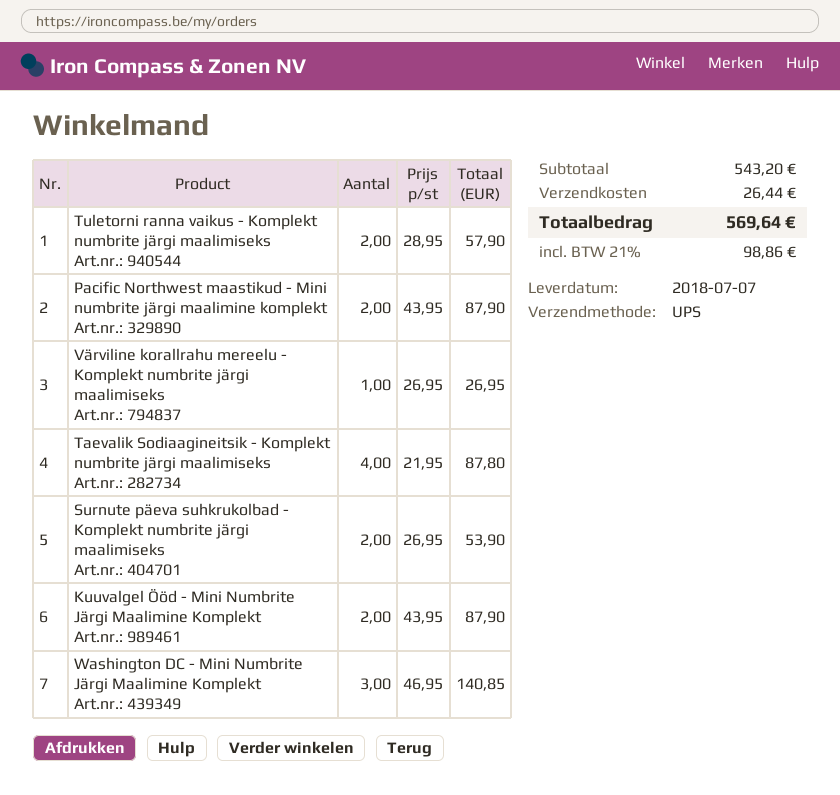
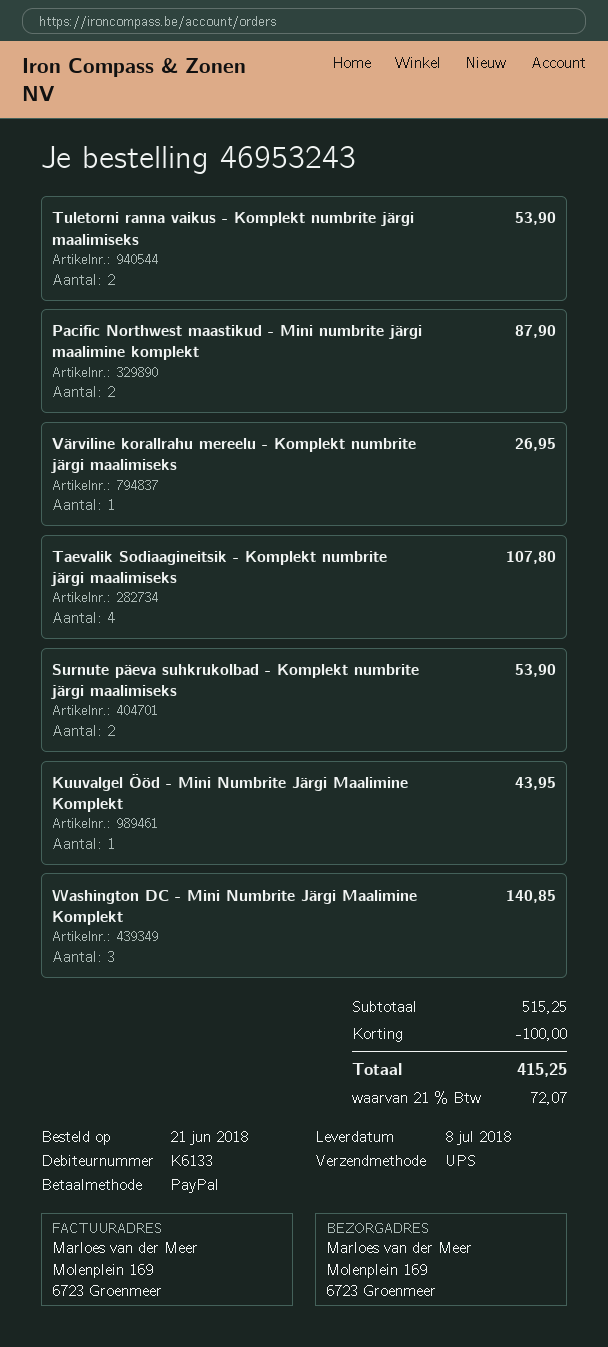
delivery date: 2018-07-07 -> 2018-07-08
Tuletorni ranna vaikus - Komplekt numbrite järgi maalimiseks: 2 for 57.90 -> 2 for 53.90
Taevalik Sodiaagineitsik - Komplekt numbrite järgi maalimiseks: 4 for 87.80 -> 4 for 107.80
Kuuvalgel Ööd - Mini Numbrite Järgi Maalimine Komplekt: 2 for 87.90 -> 1 for 43.95
subtotal: 543.20 -> 515.25
discount: none -> 100.00
shipping: 26.44 -> none
tax: 21% = 98.86 -> 21% = 72.07
total: 569.64 -> 415.25

